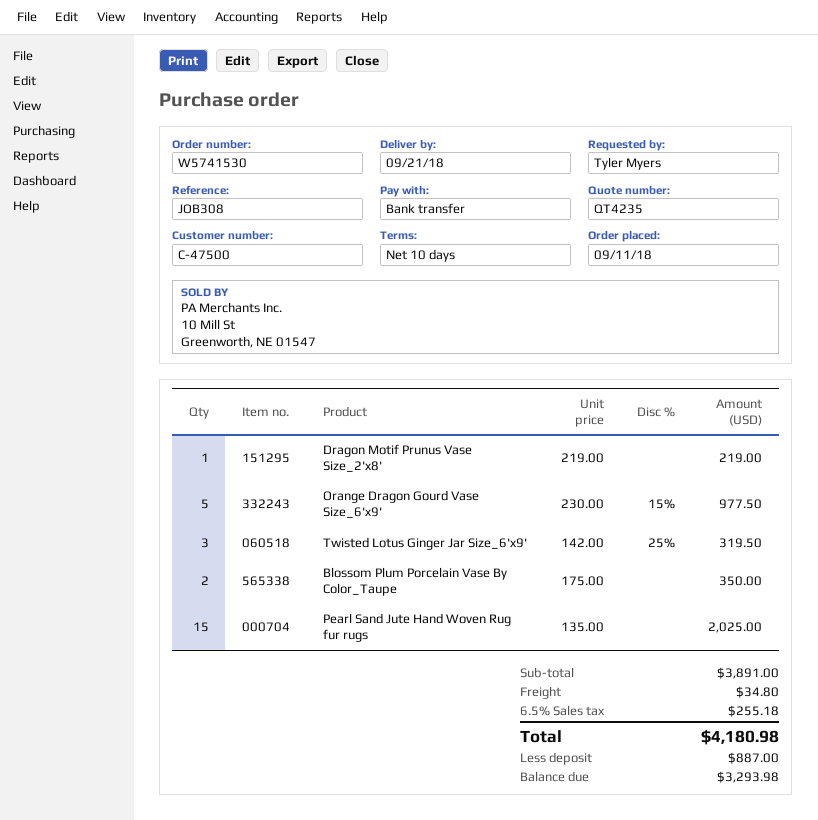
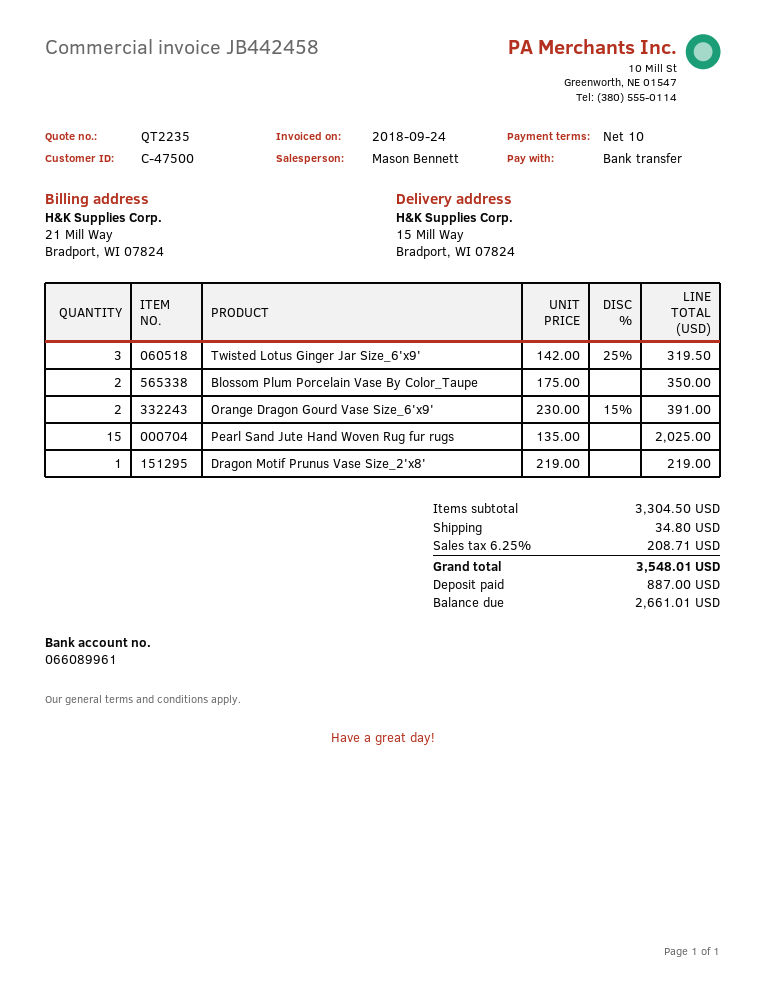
quote number: QT4235 -> QT2235
Orange Dragon Gourd Vase Size_6'x9': 5 x 230.00 - 15% = 977.50 -> 2 x 230.00 - 15% = 391.00
subtotal: 3891.00 -> 3304.50
tax: 6.5% = 255.18 -> 6.25% = 208.71
total: 4180.98 -> 3548.01
balance: 3293.98 -> 2661.01

